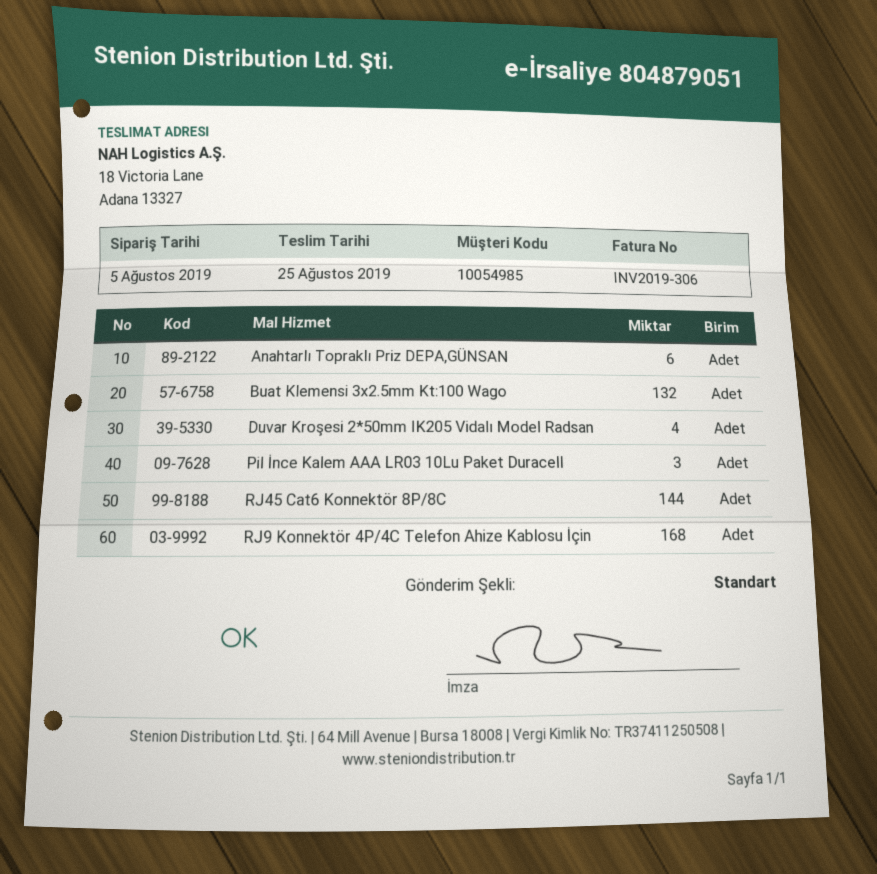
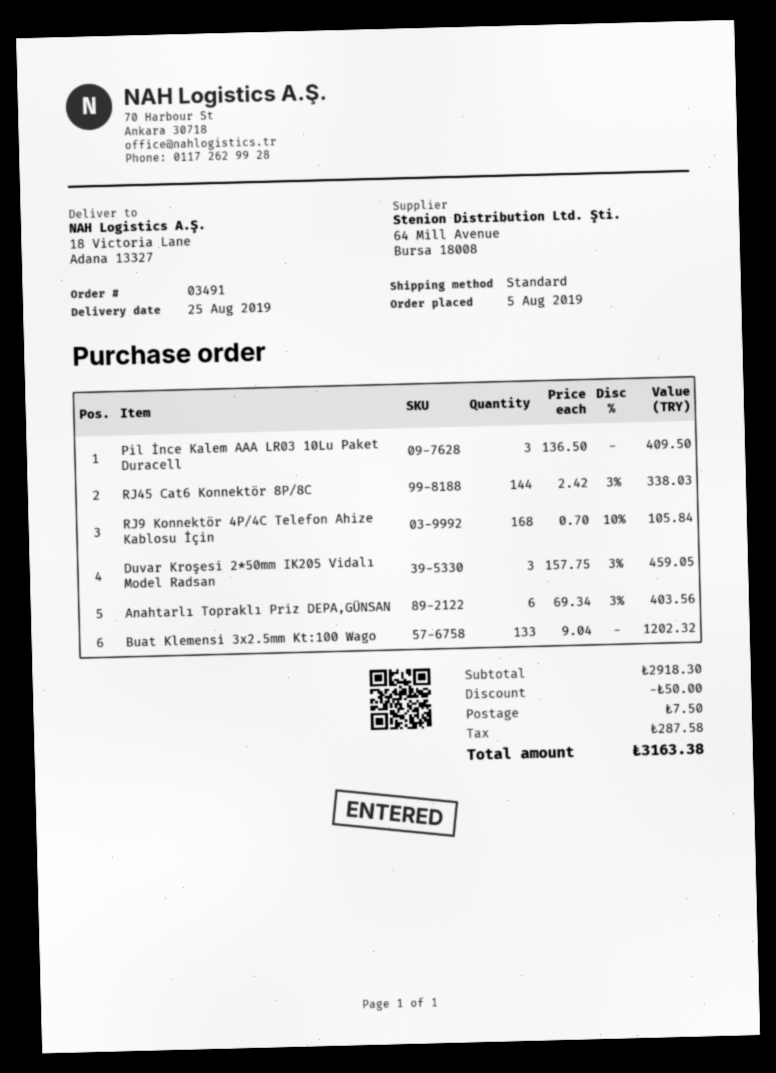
Buat Klemensi 3x2.5mm Kt:100 Wago: 132 -> 133
Duvar Kroşesi 2*50mm IK205 Vidalı Model Radsan: 4 -> 3

